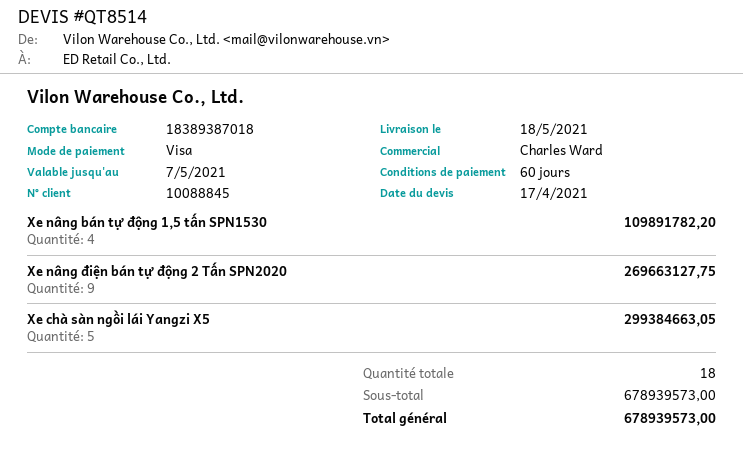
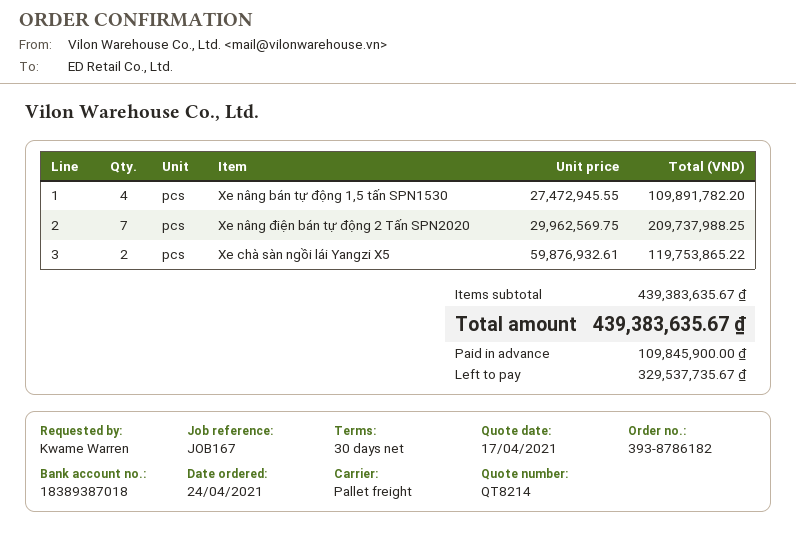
quote number: QT8514 -> QT8214
payment terms: 60 days -> 30 days
Xe nâng điện bán tự động 2 Tấn SPN2020: 9 for 269663127.75 -> 7 for 209737988.25
Xe chà sàn ngồi lái Yangzi X5: 5 for 299384663.05 -> 2 for 119753865.22
subtotal: 678939573.00 -> 439383635.67
total: 678939573.00 -> 439383635.67

